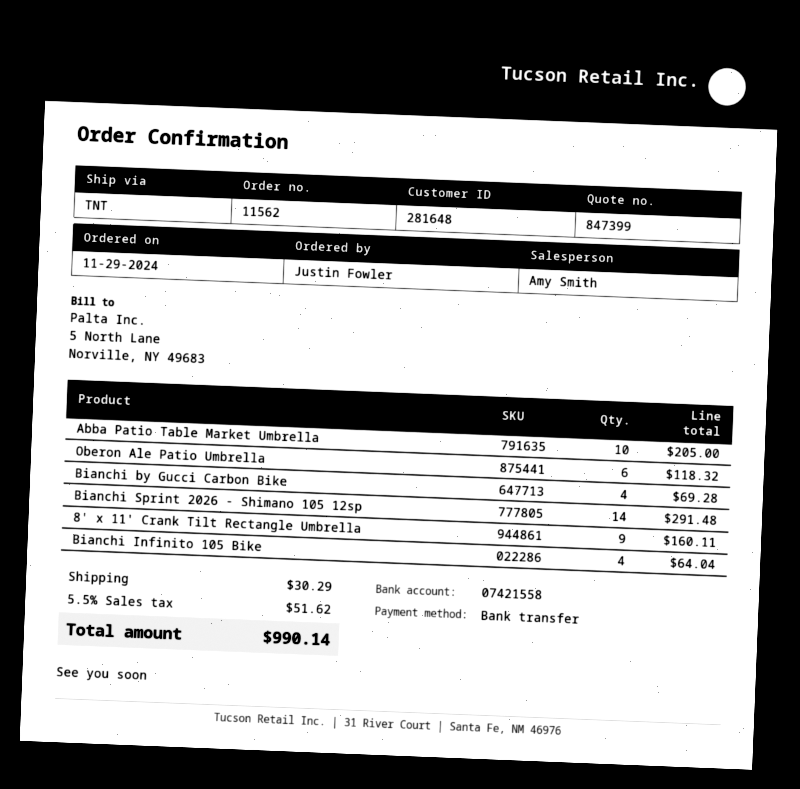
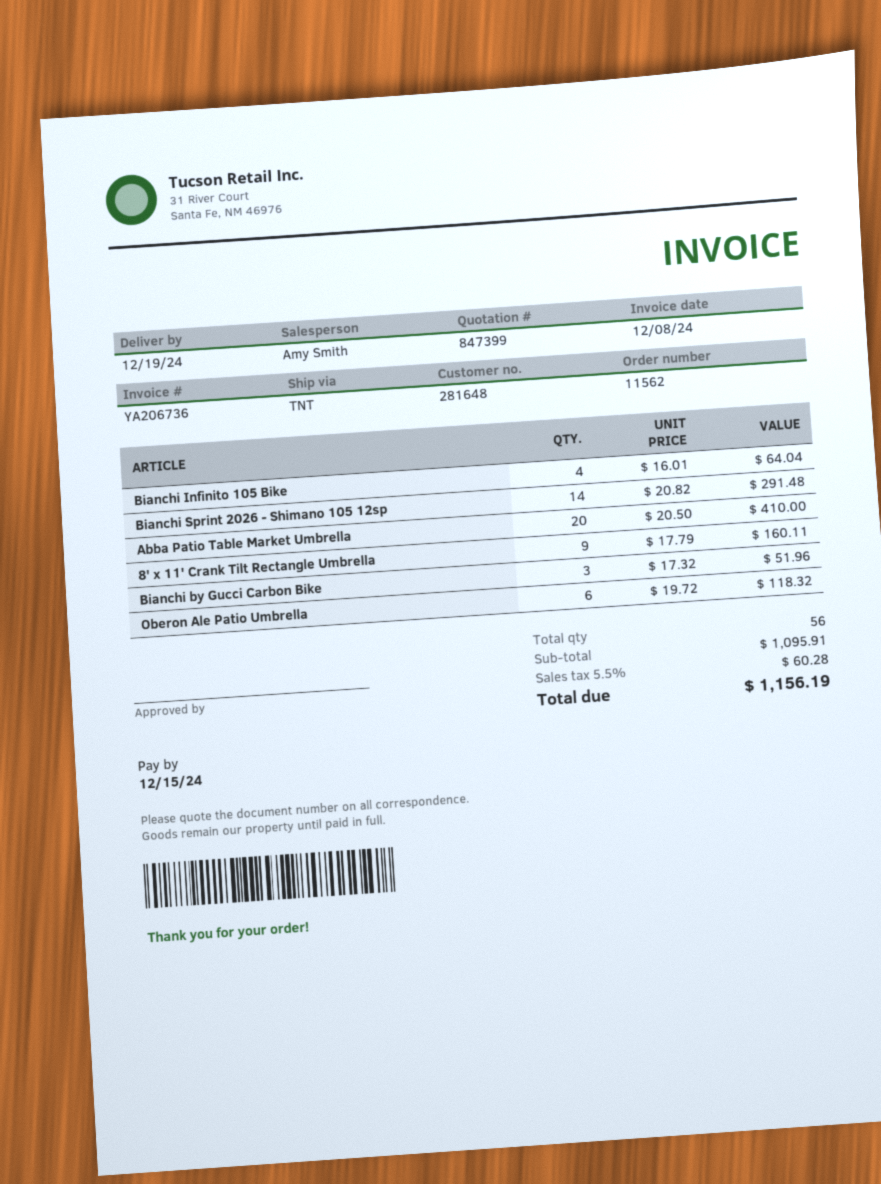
Abba Patio Table Market Umbrella: 10 for 205.00 -> 20 for 410.00
Bianchi by Gucci Carbon Bike: 4 for 69.28 -> 3 for 51.96
shipping: 30.29 -> none
tax: 5.5% = 51.62 -> 5.5% = 60.28
total: 990.14 -> 1156.19

